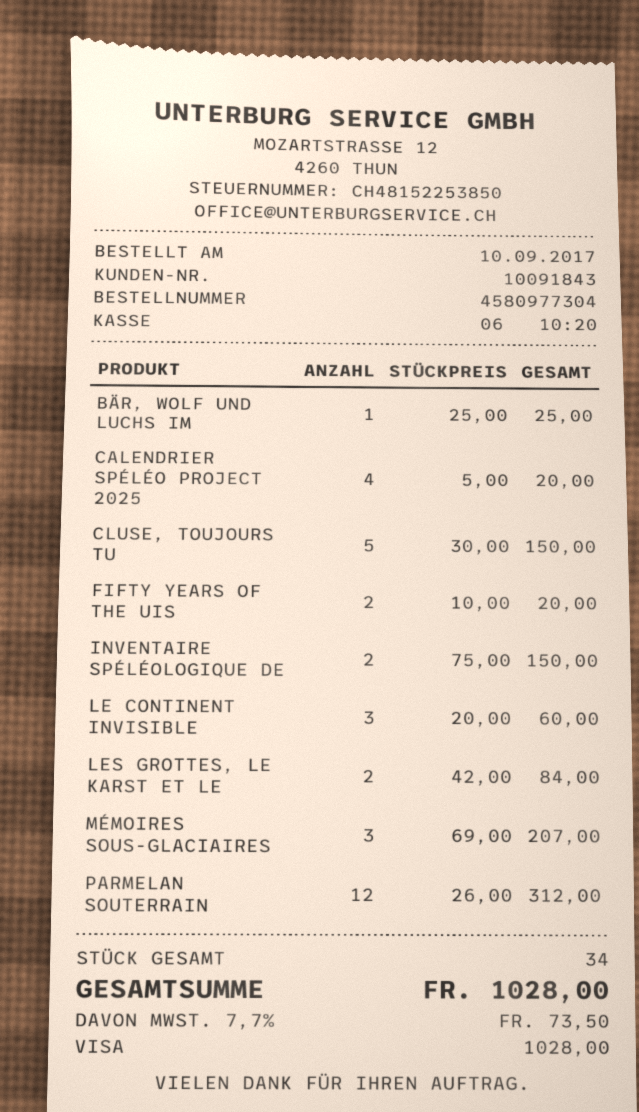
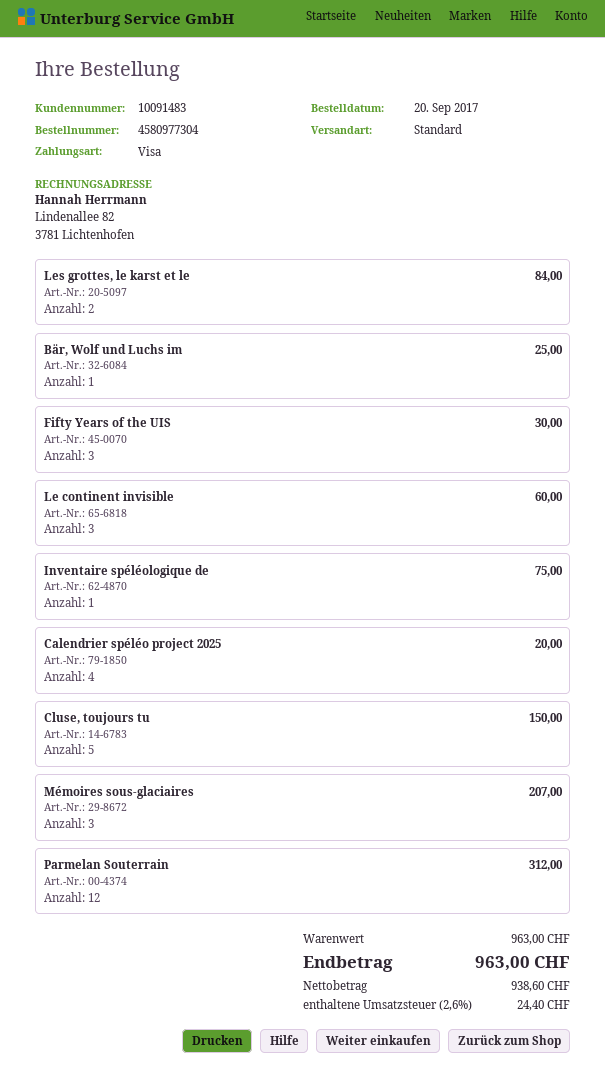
order date: 2017-09-10 -> 2017-09-20
customer number: 10091843 -> 10091483
FIFTY YEARS OF THE UIS: 2 for 20.00 -> 3 for 30.00
INVENTAIRE SPÉLÉOLOGIQUE DE: 2 for 150.00 -> 1 for 75.00
tax: 7.7% = 73.50 -> 2.6% = 24.40
total: 1028.00 -> 963.00

